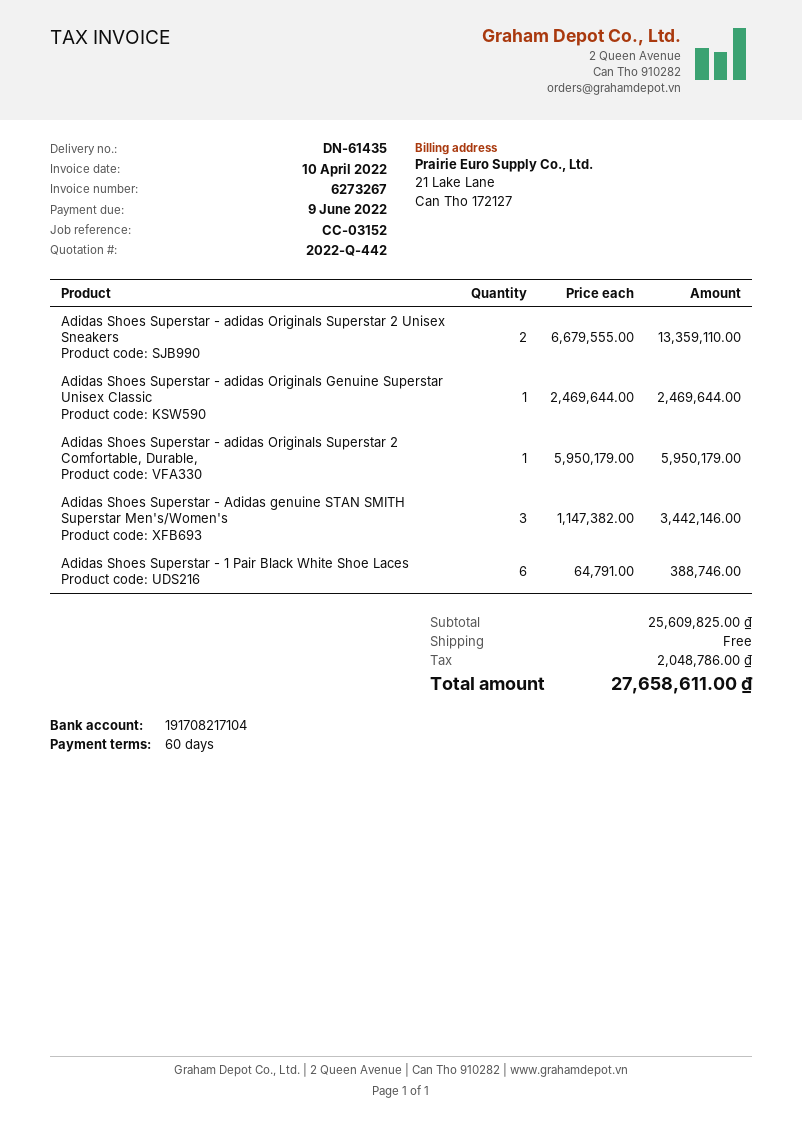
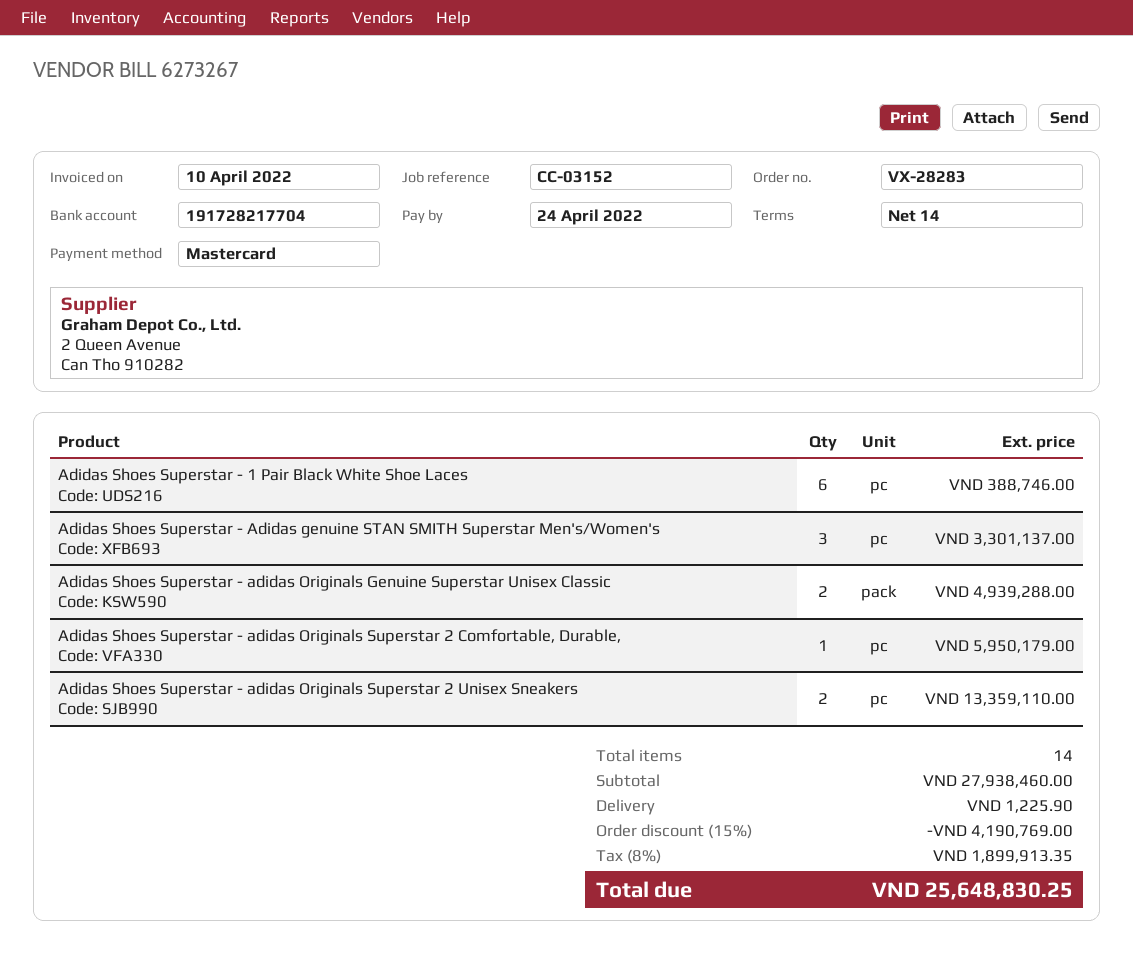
payment terms: 60 days -> 14 days
due date: 2022-06-09 -> 2022-04-24
bank account: 191708217104 -> 191728217704
Adidas Shoes Superstar - adidas Originals Genuine Superstar Unisex Classic: 1 for 2469644.00 -> 2 for 4939288.00
Adidas Shoes Superstar - Adidas genuine STAN SMITH Superstar Men's/Women's: 3 for 3442146.00 -> 3 for 3301137.00
subtotal: 25609825.00 -> 27938460.00
discount: none -> 15% = 4190769.00
shipping: 0.00 -> 1225.90
tax: 2048786.00 -> 1899913.35
total: 27658611.00 -> 25648830.25

